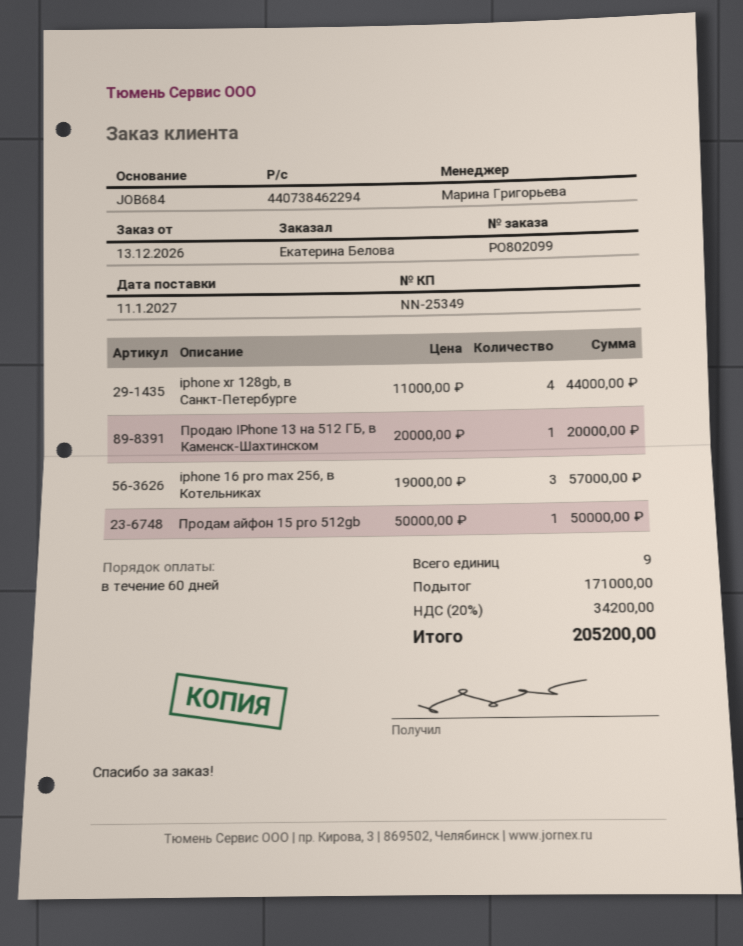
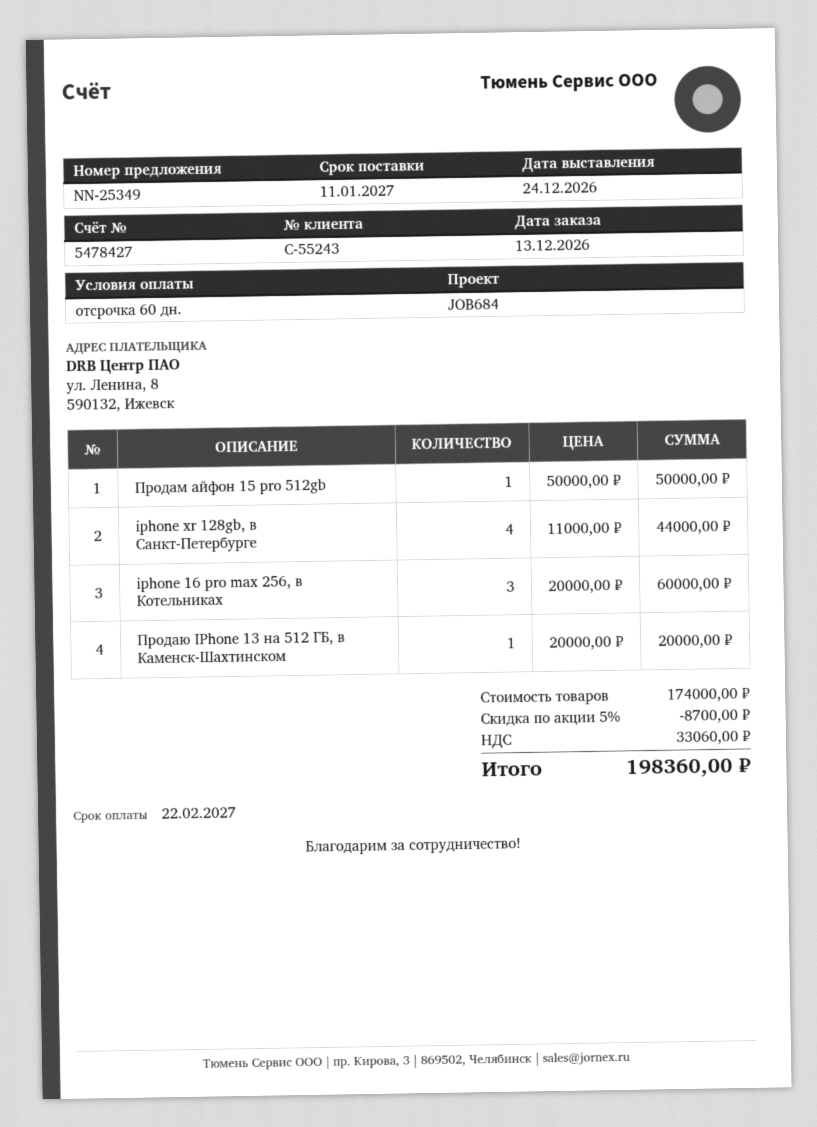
iphone 16 pro max 256, в Котельниках: 3 x 19000.00 = 57000.00 -> 3 x 20000.00 = 60000.00
subtotal: 171000.00 -> 174000.00
discount: none -> 5% = 8700.00
tax: 34200.00 -> 33060.00
total: 205200.00 -> 198360.00

